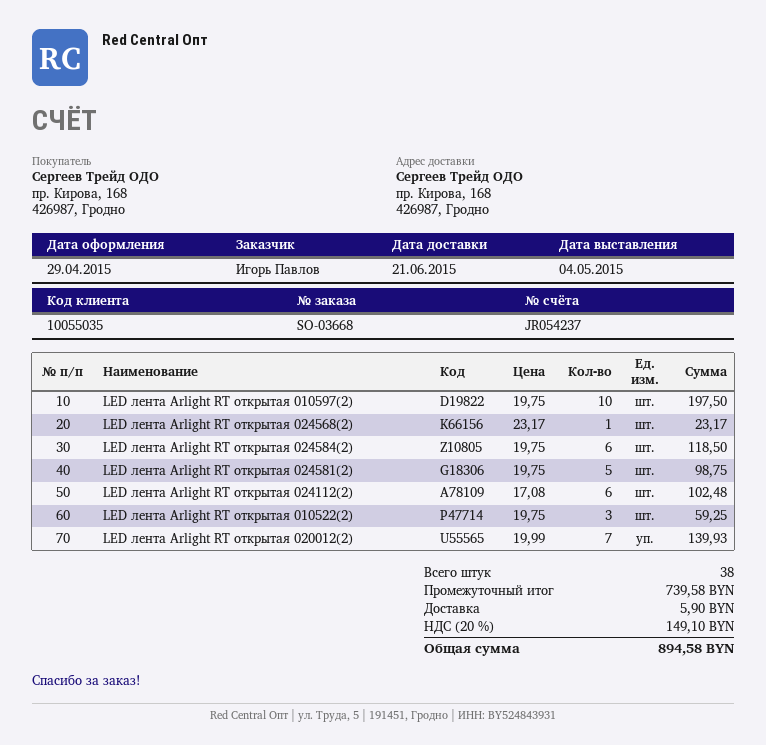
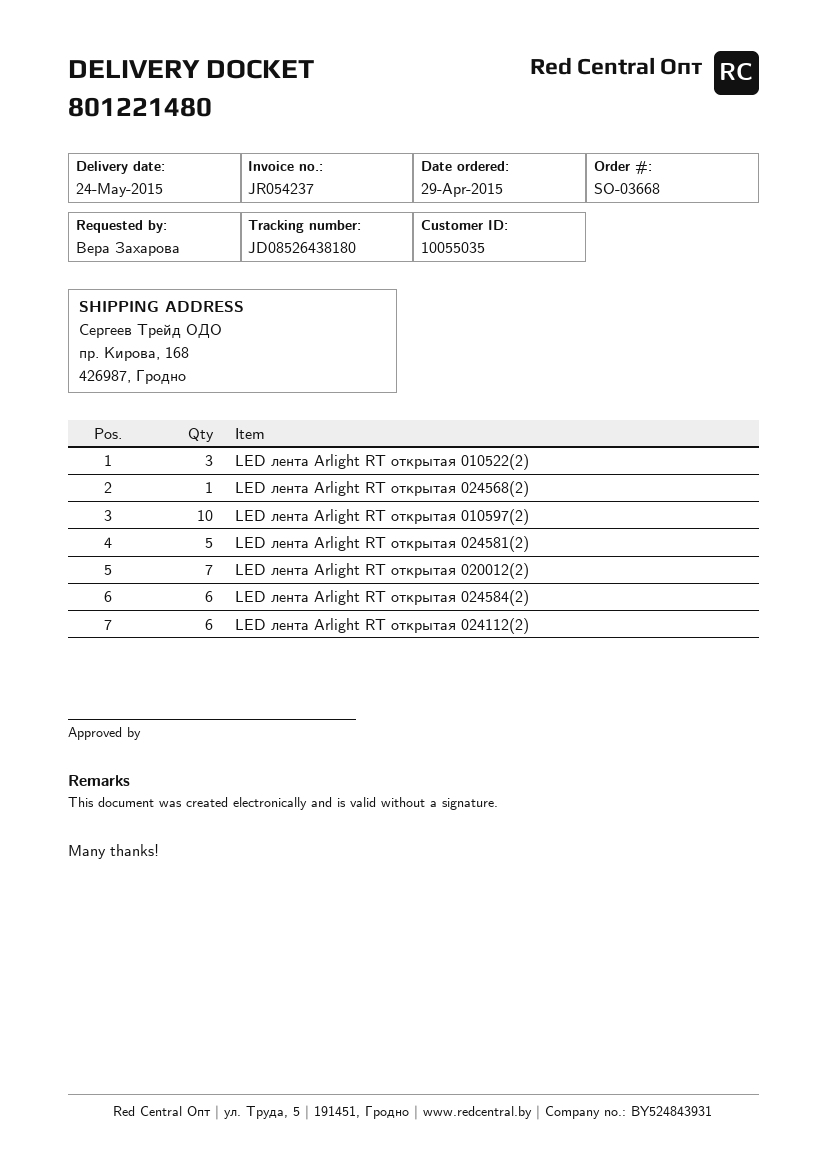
delivery date: 2015-06-21 -> 2015-05-24
ordered by: Игорь Павлов -> Вера Захарова

